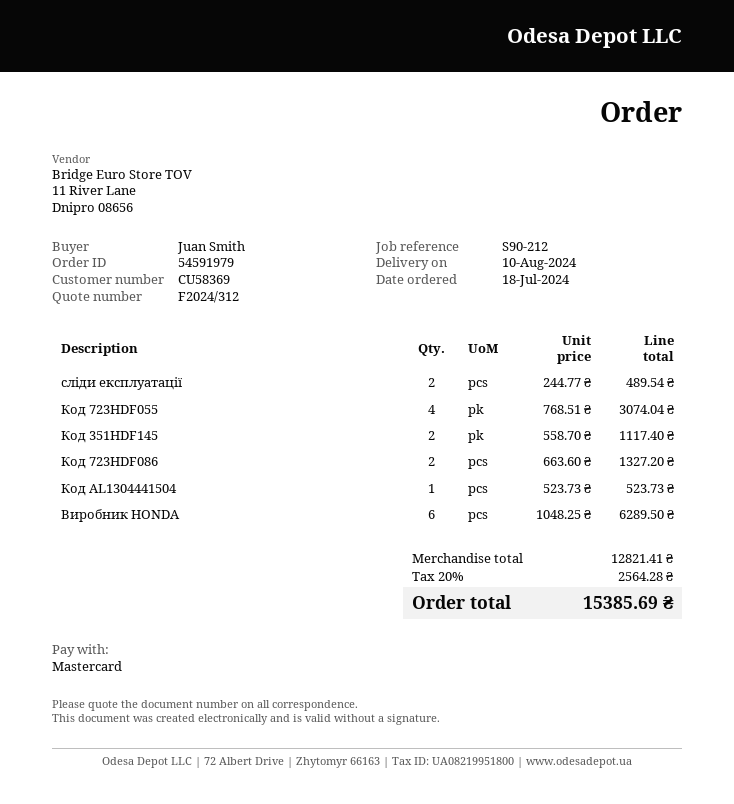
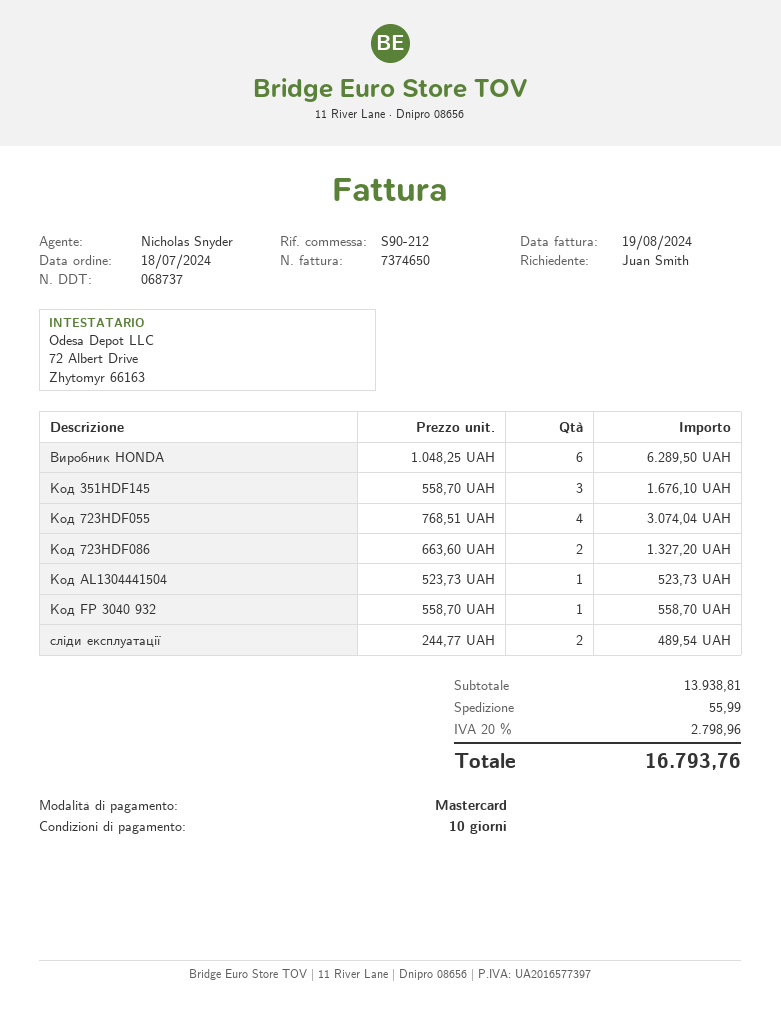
Код 351HDF145: 2 x 558.70 = 1117.40 -> 3 x 558.70 = 1676.10
Код FP 3040 932: none -> 1 x 558.70 = 558.70
subtotal: 12821.41 -> 13938.81
shipping: none -> 55.99
tax: 20% = 2564.28 -> 20% = 2798.96
total: 15385.69 -> 16793.76

